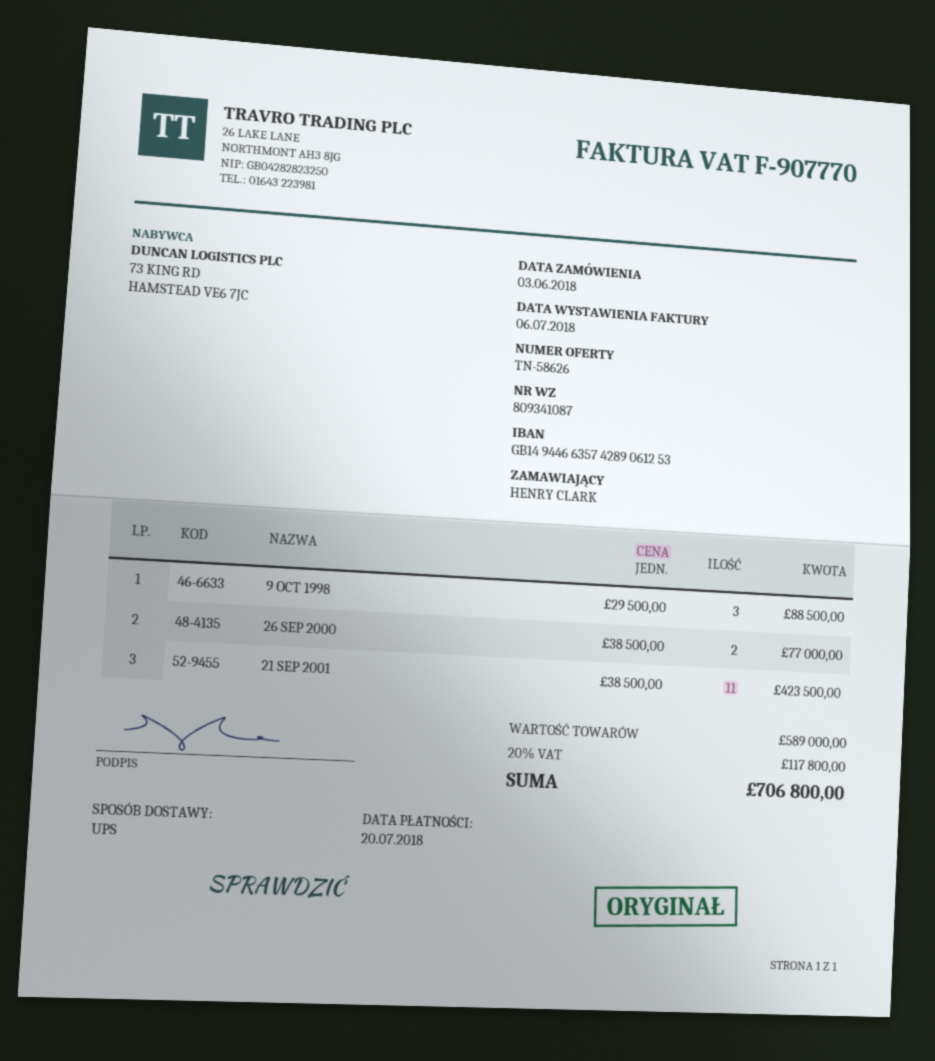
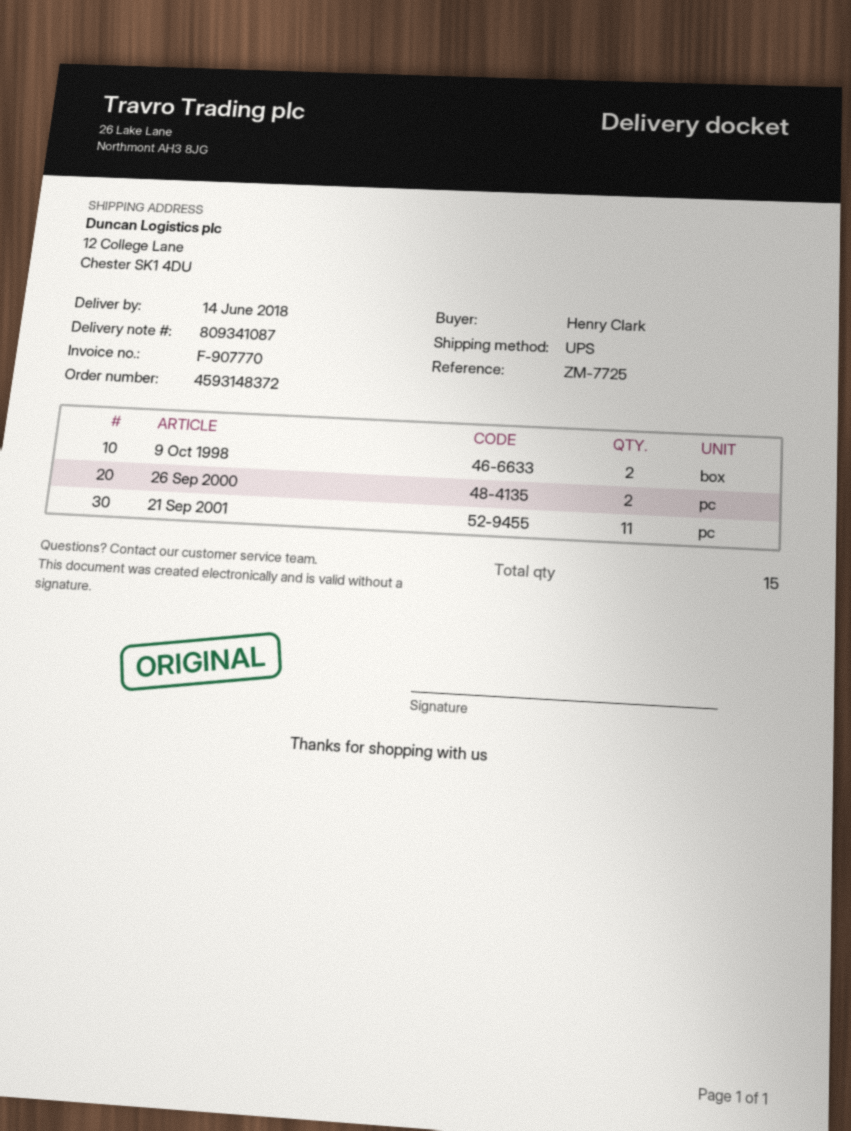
9 OCT 1998: 3 -> 2

